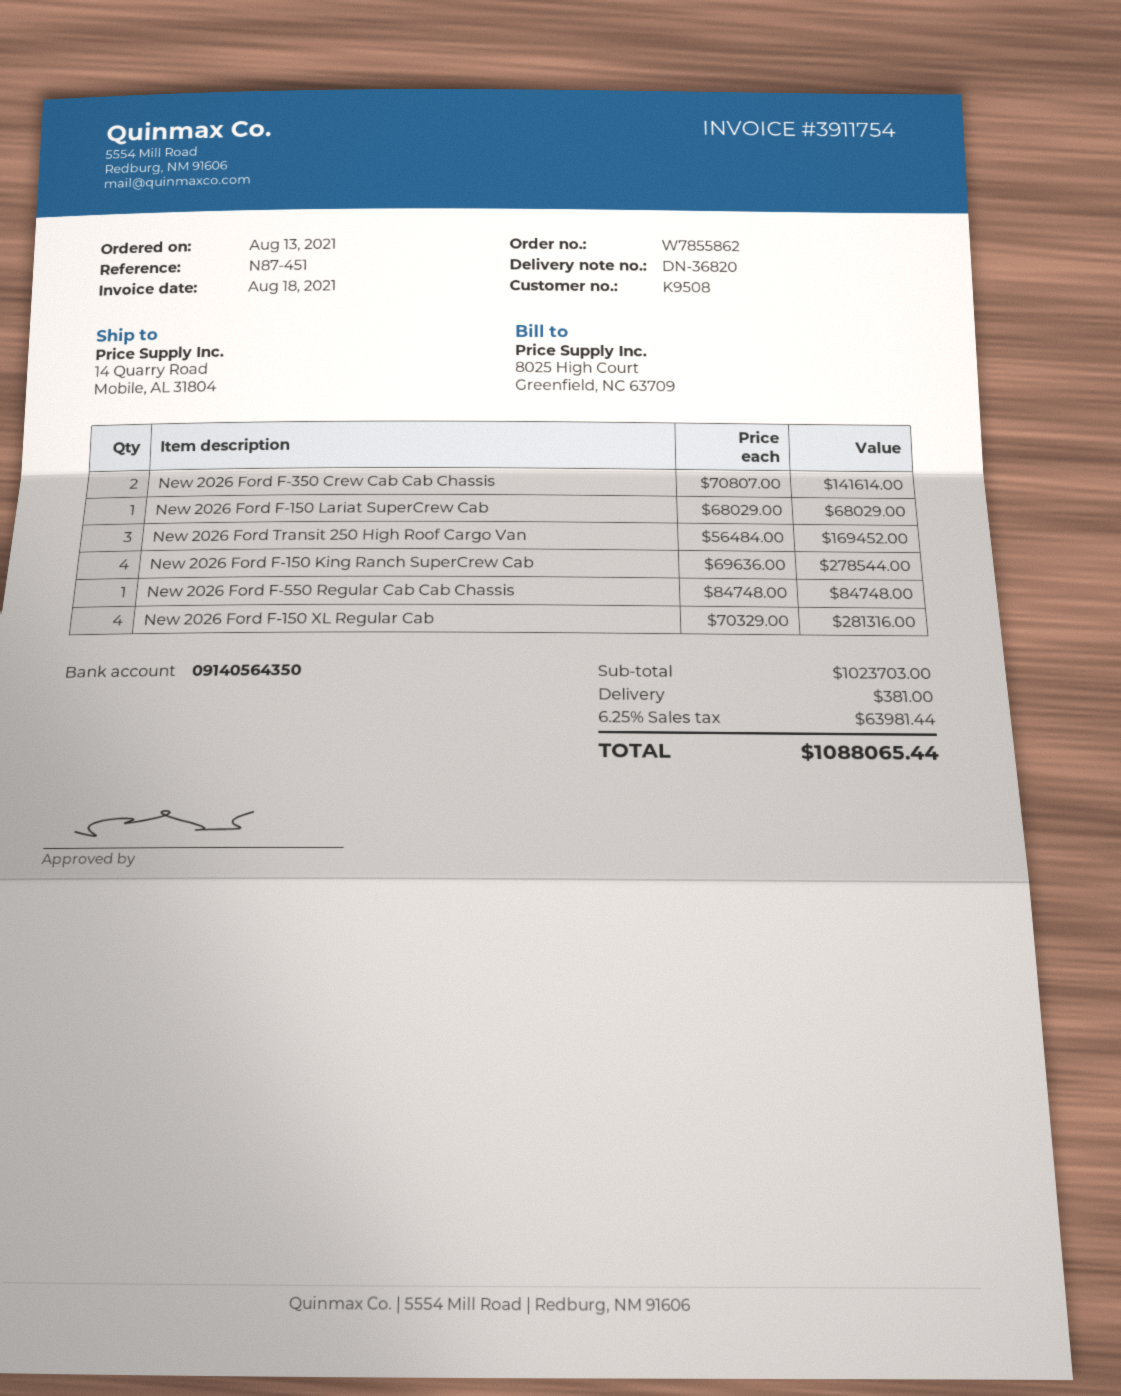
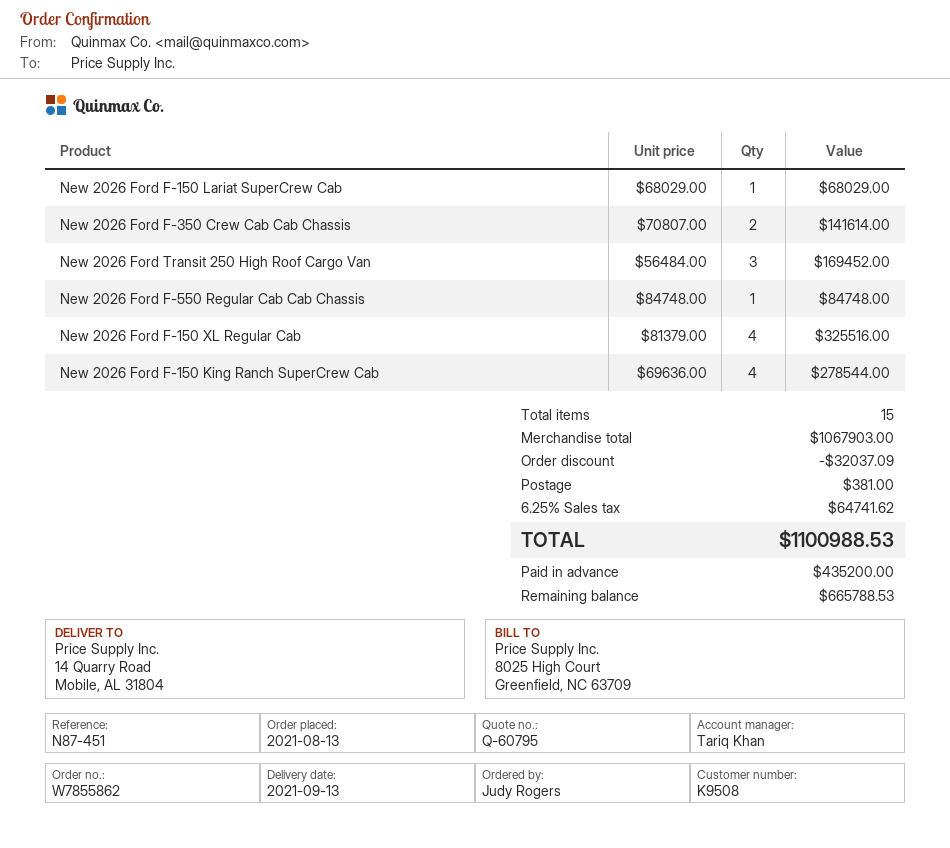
New 2026 Ford F-150 XL Regular Cab: 4 x 70329.00 = 281316.00 -> 4 x 81379.00 = 325516.00
subtotal: 1023703.00 -> 1067903.00
discount: none -> 32037.09
tax: 6.25% = 63981.44 -> 6.25% = 64741.62
total: 1088065.44 -> 1100988.53

